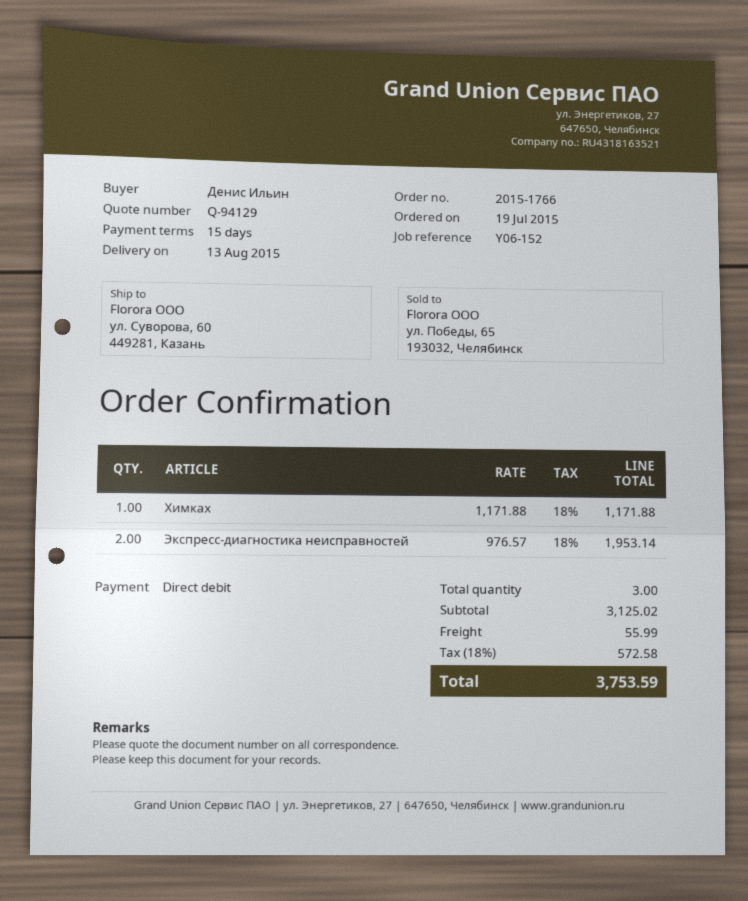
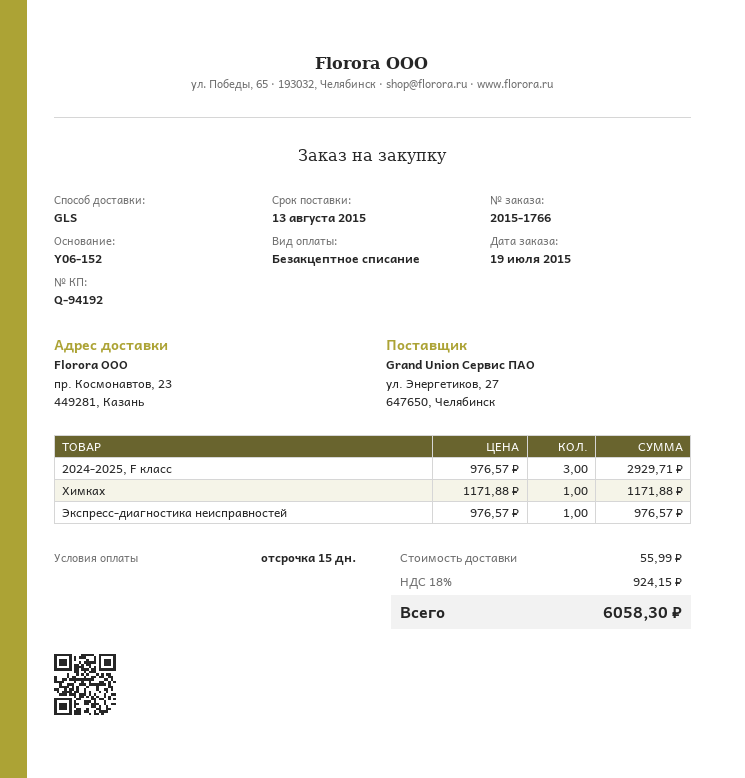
quote number: Q-94129 -> Q-94192
ship to: ул. Суворова, 60, 449281, Казань -> пр. Космонавтов, 23, 449281, Казань
Экспресс-диагностика неисправностей: 2 x 976.57 = 1953.14 -> 1 x 976.57 = 976.57
2024-2025, F класс: none -> 3 x 976.57 = 2929.71
tax: 18% = 572.58 -> 18% = 924.15
total: 3753.59 -> 6058.30

